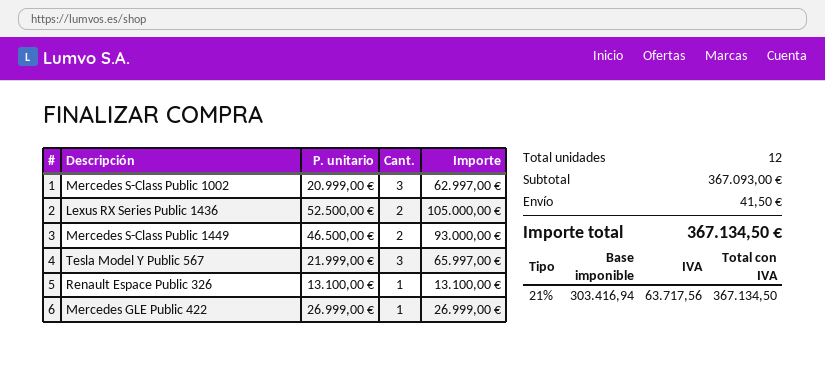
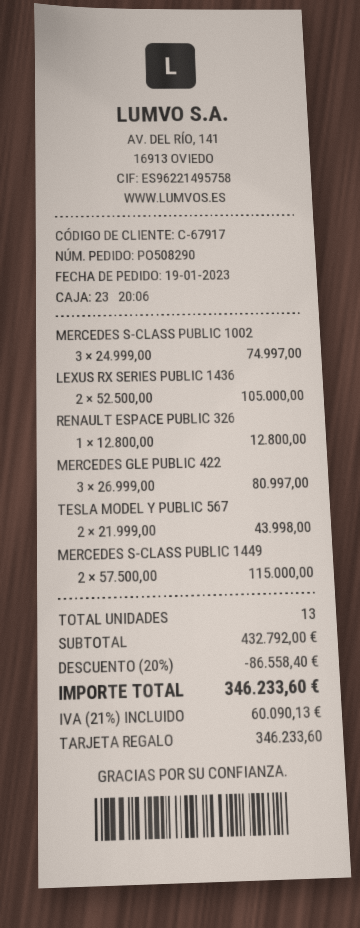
Mercedes S-Class Public 1002: 3 x 20999.00 = 62997.00 -> 3 x 24999.00 = 74997.00
Mercedes S-Class Public 1449: 2 x 46500.00 = 93000.00 -> 2 x 57500.00 = 115000.00
Tesla Model Y Public 567: 3 x 21999.00 = 65997.00 -> 2 x 21999.00 = 43998.00
Renault Espace Public 326: 1 x 13100.00 = 13100.00 -> 1 x 12800.00 = 12800.00
Mercedes GLE Public 422: 1 x 26999.00 = 26999.00 -> 3 x 26999.00 = 80997.00
total quantity: 12 -> 13
subtotal: 367093.00 -> 432792.00
discount: none -> 20% = 86558.40
shipping: 41.50 -> none
tax: 21% = 63717.56 -> 21% = 60090.13
total: 367134.50 -> 346233.60

